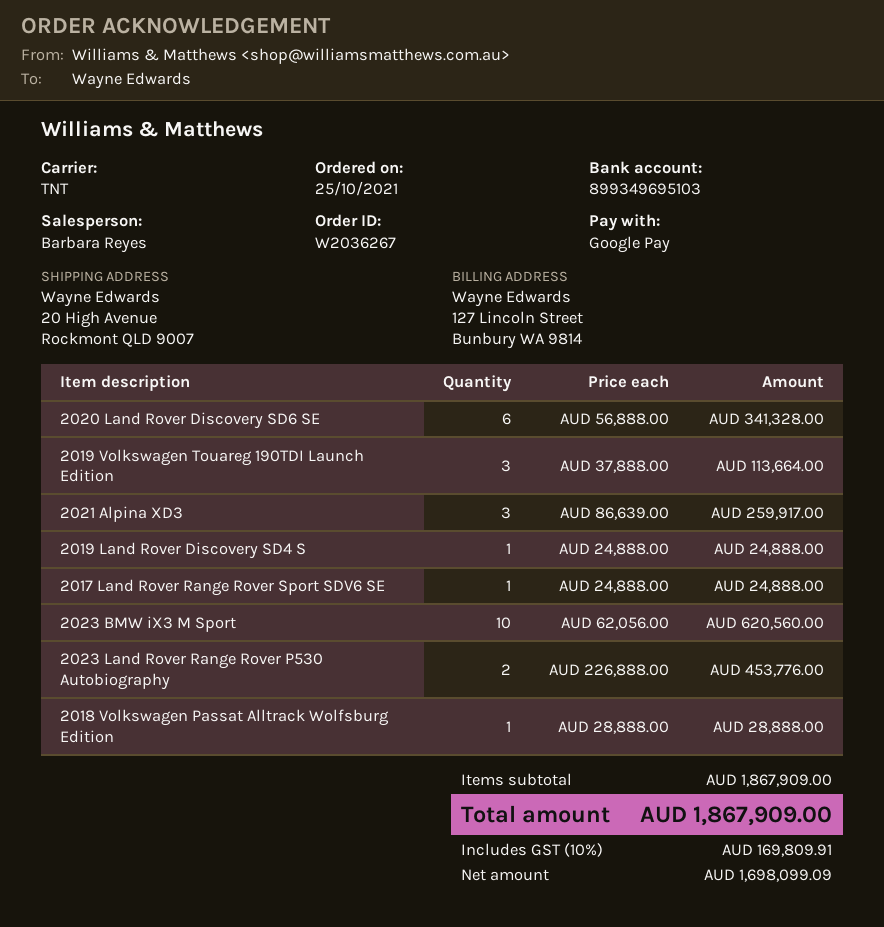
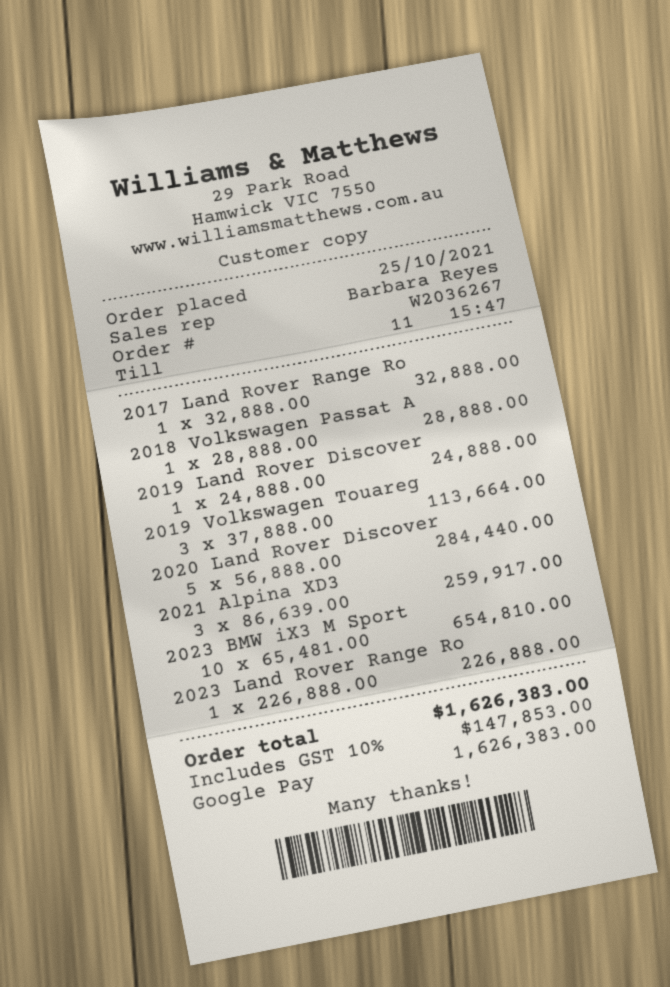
2020 Land Rover Discovery SD6 SE: 6 x 56888.00 = 341328.00 -> 5 x 56888.00 = 284440.00
2017 Land Rover Range Rover Sport SDV6 SE: 1 x 24888.00 = 24888.00 -> 1 x 32888.00 = 32888.00
2023 BMW iX3 M Sport: 10 x 62056.00 = 620560.00 -> 10 x 65481.00 = 654810.00
2023 Land Rover Range Rover P530 Autobiography: 2 x 226888.00 = 453776.00 -> 1 x 226888.00 = 226888.00
tax: 10% = 169809.91 -> 10% = 147853.00
total: 1867909.00 -> 1626383.00

